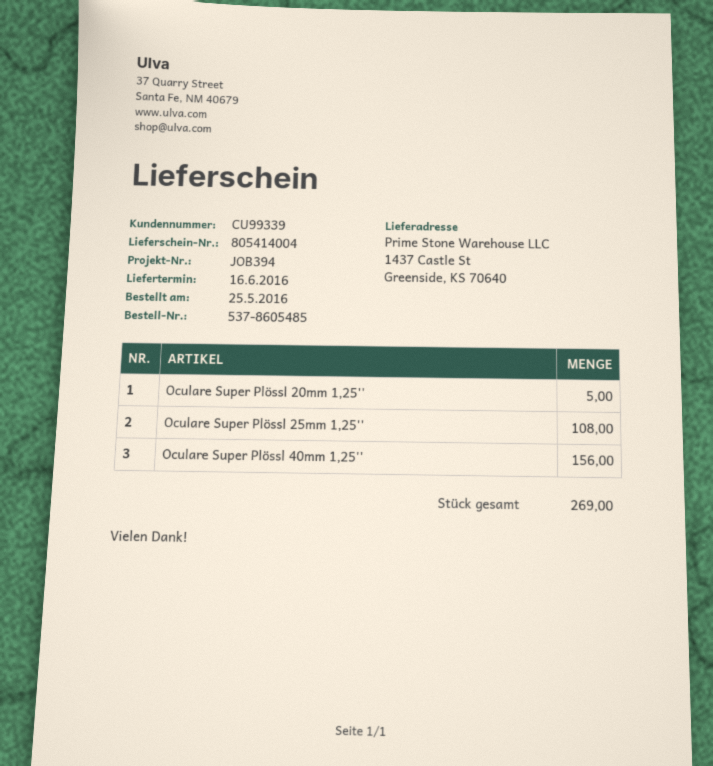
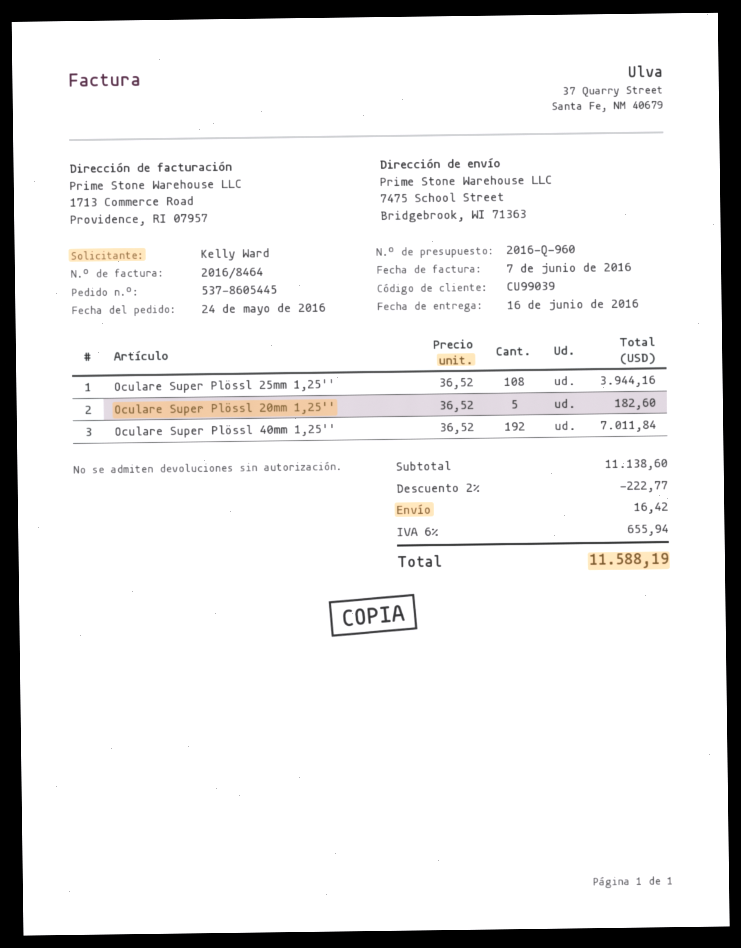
order number: 537-8605485 -> 537-8605445
order date: 2016-05-25 -> 2016-05-24
customer number: CU99339 -> CU99039
ship to: 1437 Castle St, Greenside, KS 70640 -> 7475 School Street, Bridgebrook, WI 71363
Oculare Super Plössl 40mm 1,25'': 156 -> 192

